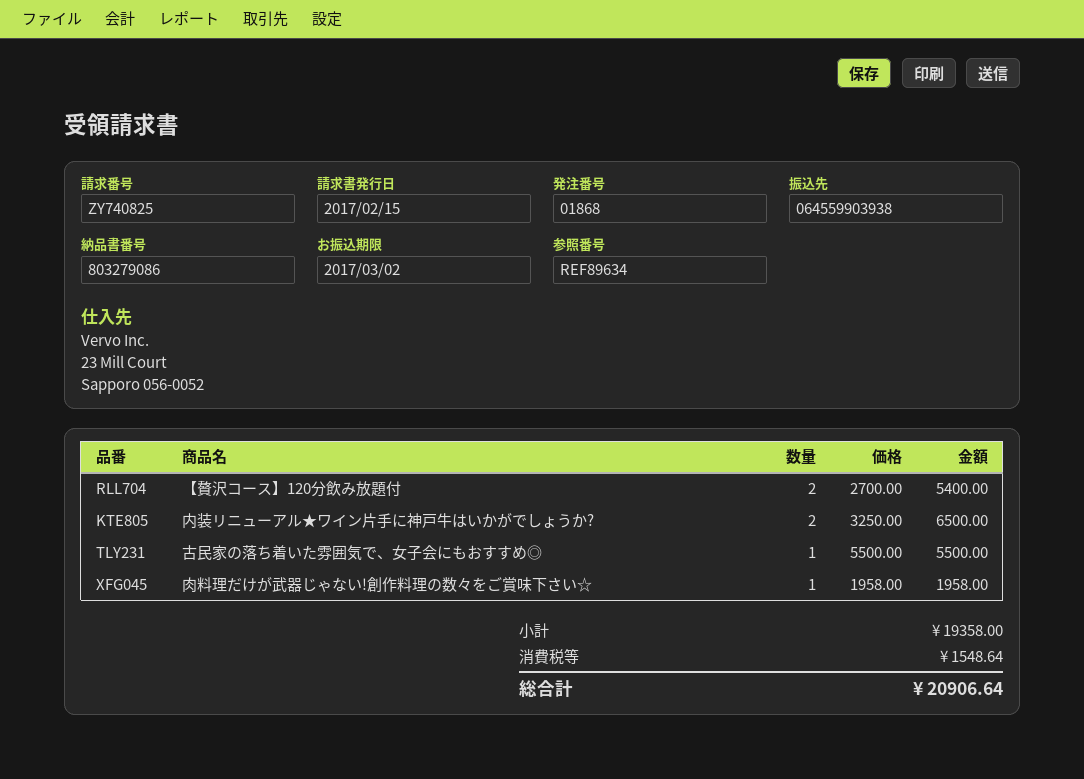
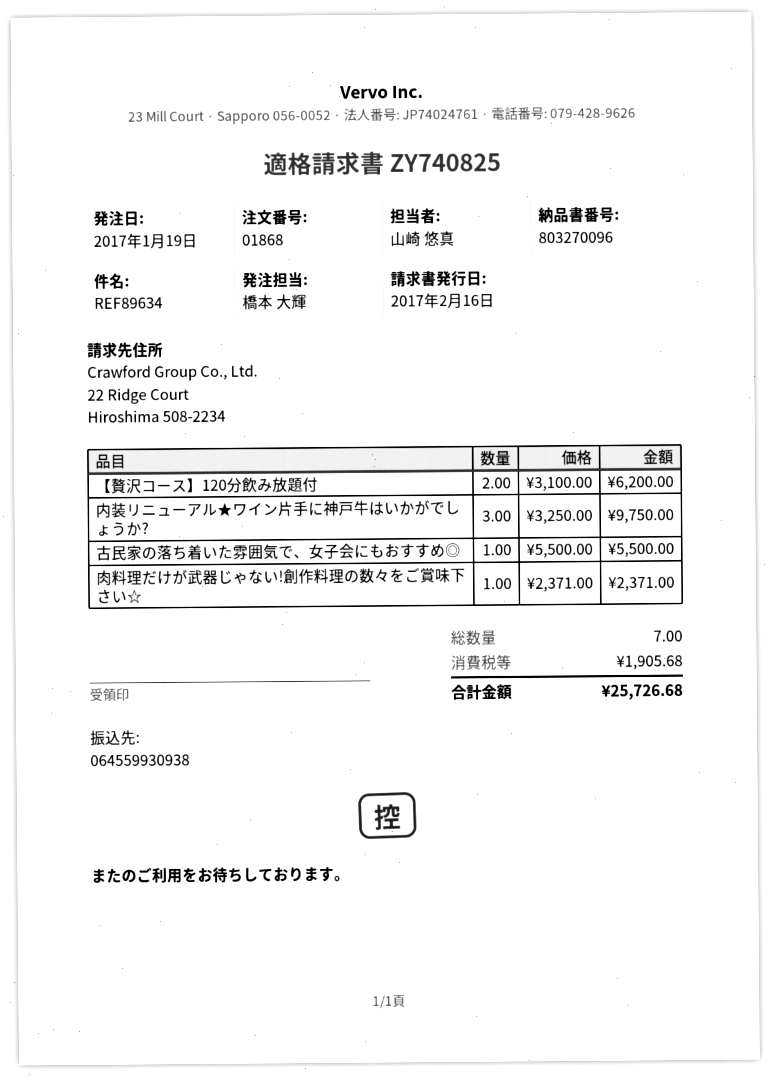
delivery note number: 803279086 -> 803270096
invoice date: 2017-02-15 -> 2017-02-16
bank account: 064559903938 -> 064559930938
【贅沢コース】120分飲み放題付: 2 x 2700.00 = 5400.00 -> 2 x 3100.00 = 6200.00
内装リニューアル★ワイン片手に神戸牛はいかがでしょうか?: 2 x 3250.00 = 6500.00 -> 3 x 3250.00 = 9750.00
肉料理だけが武器じゃない!創作料理の数々をご賞味下さい☆: 1 x 1958.00 = 1958.00 -> 1 x 2371.00 = 2371.00
tax: 1548.64 -> 1905.68
total: 20906.64 -> 25726.68

